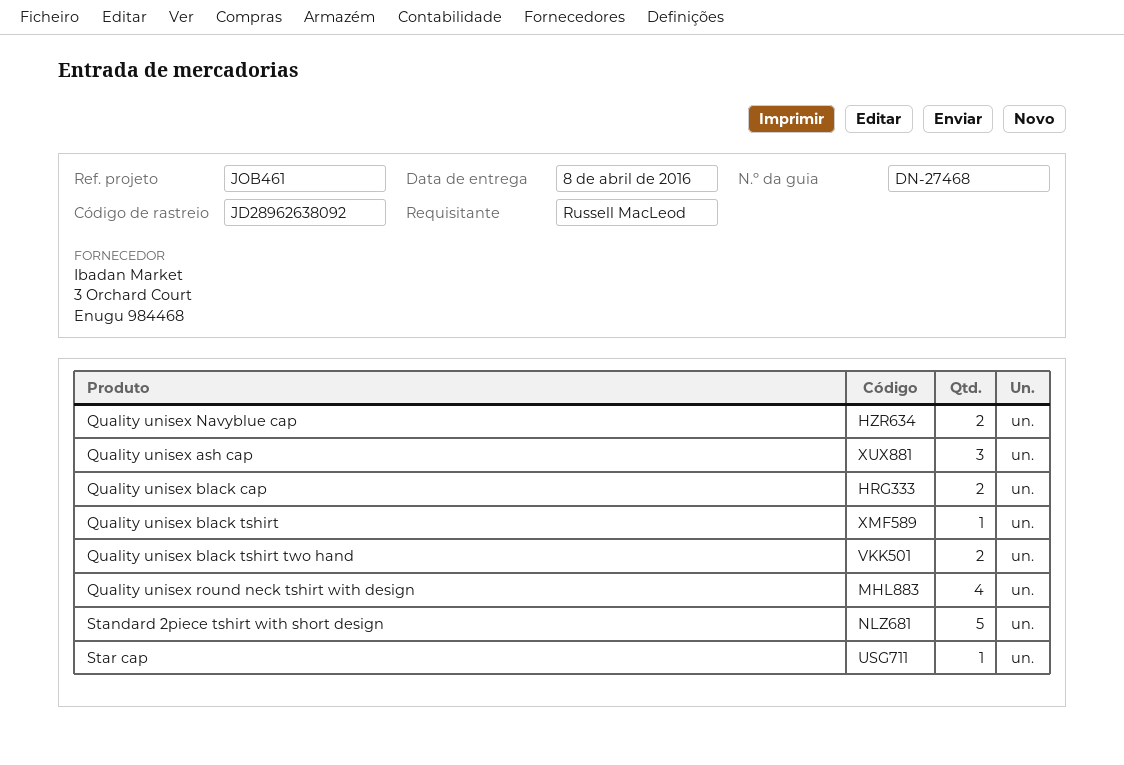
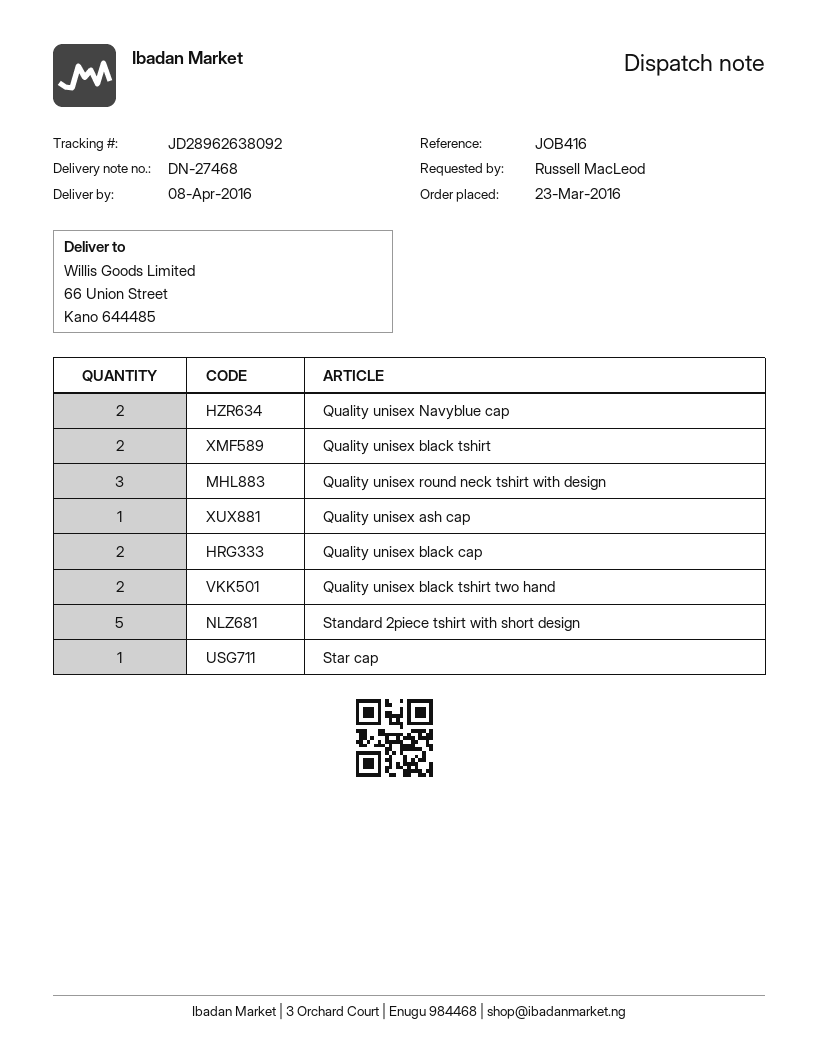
reference: JOB461 -> JOB416
Quality unisex ash cap: 3 -> 1
Quality unisex black tshirt: 1 -> 2
Quality unisex round neck tshirt with design: 4 -> 3

